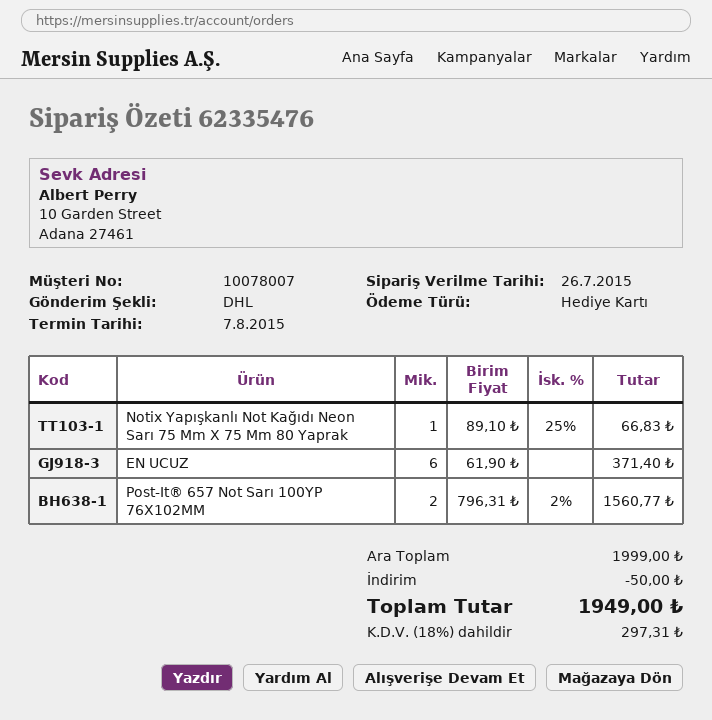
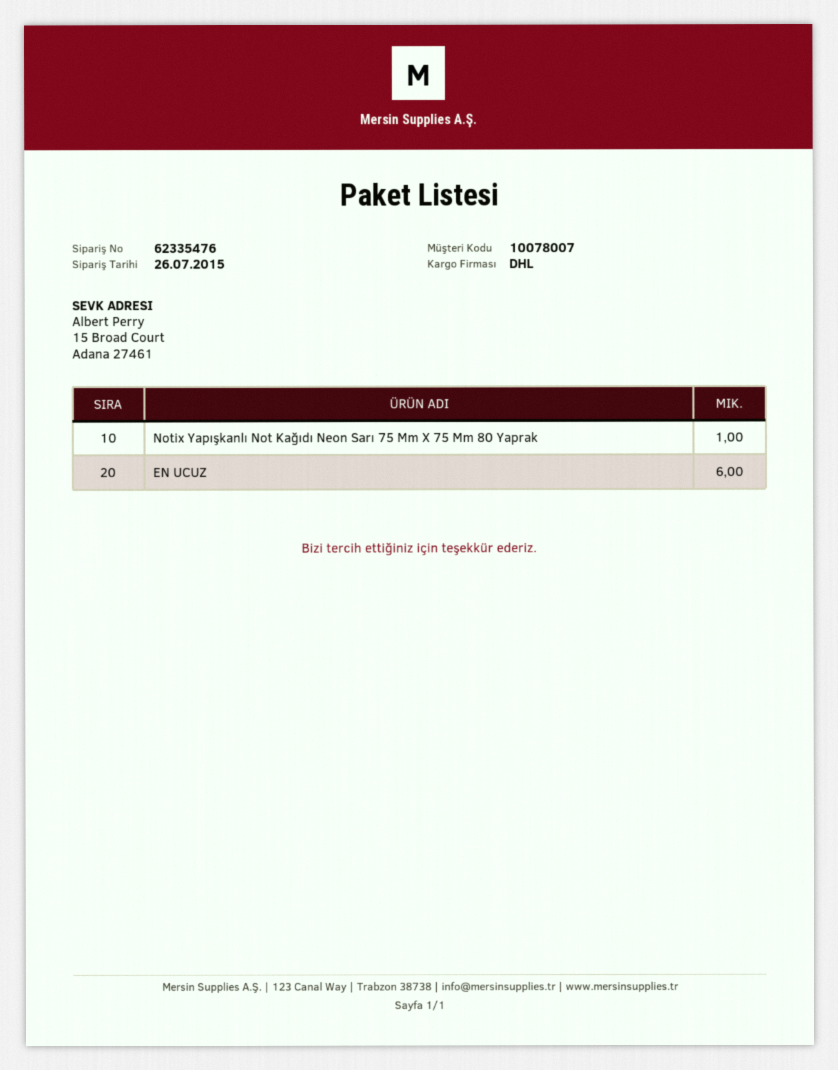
ship to: 10 Garden Street, Adana 27461 -> 15 Broad Court, Adana 27461
Post-It® 657 Not Sarı 100YP 76X102MM: 2 -> none

